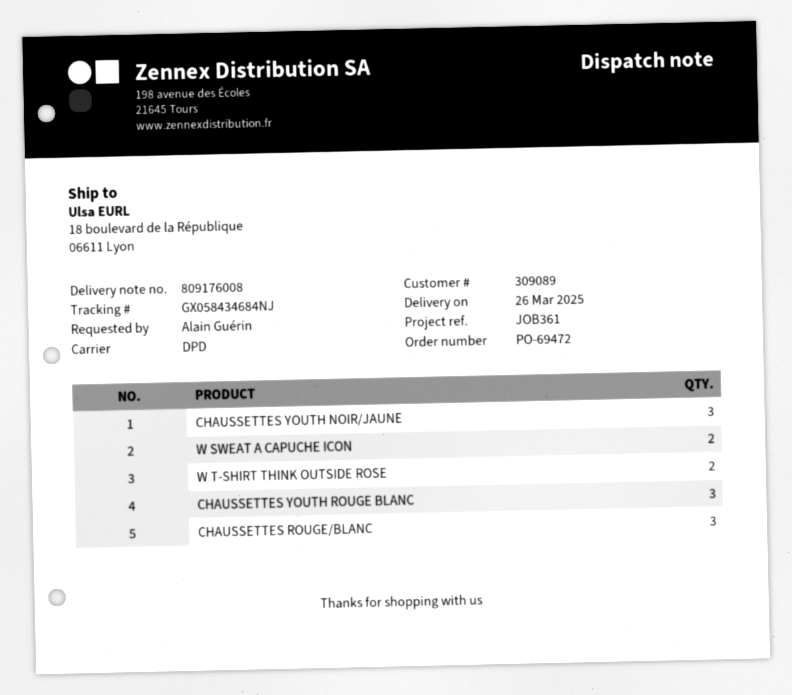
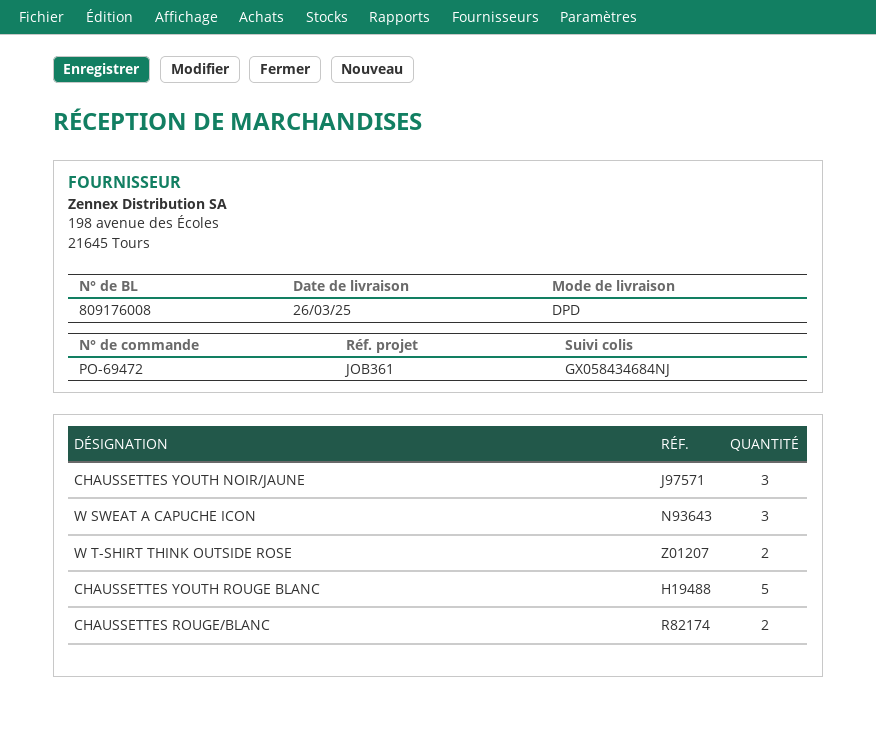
W SWEAT A CAPUCHE ICON: 2 -> 3
CHAUSSETTES YOUTH ROUGE BLANC: 3 -> 5
CHAUSSETTES ROUGE/BLANC: 3 -> 2

